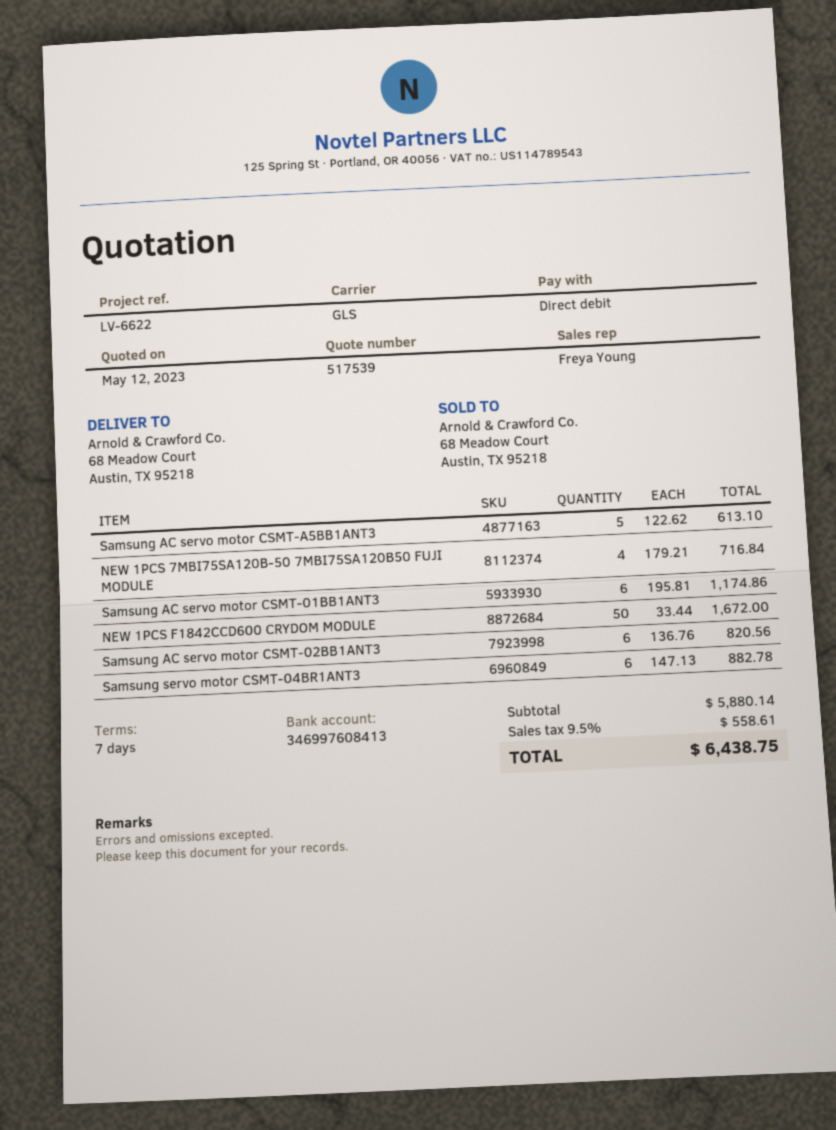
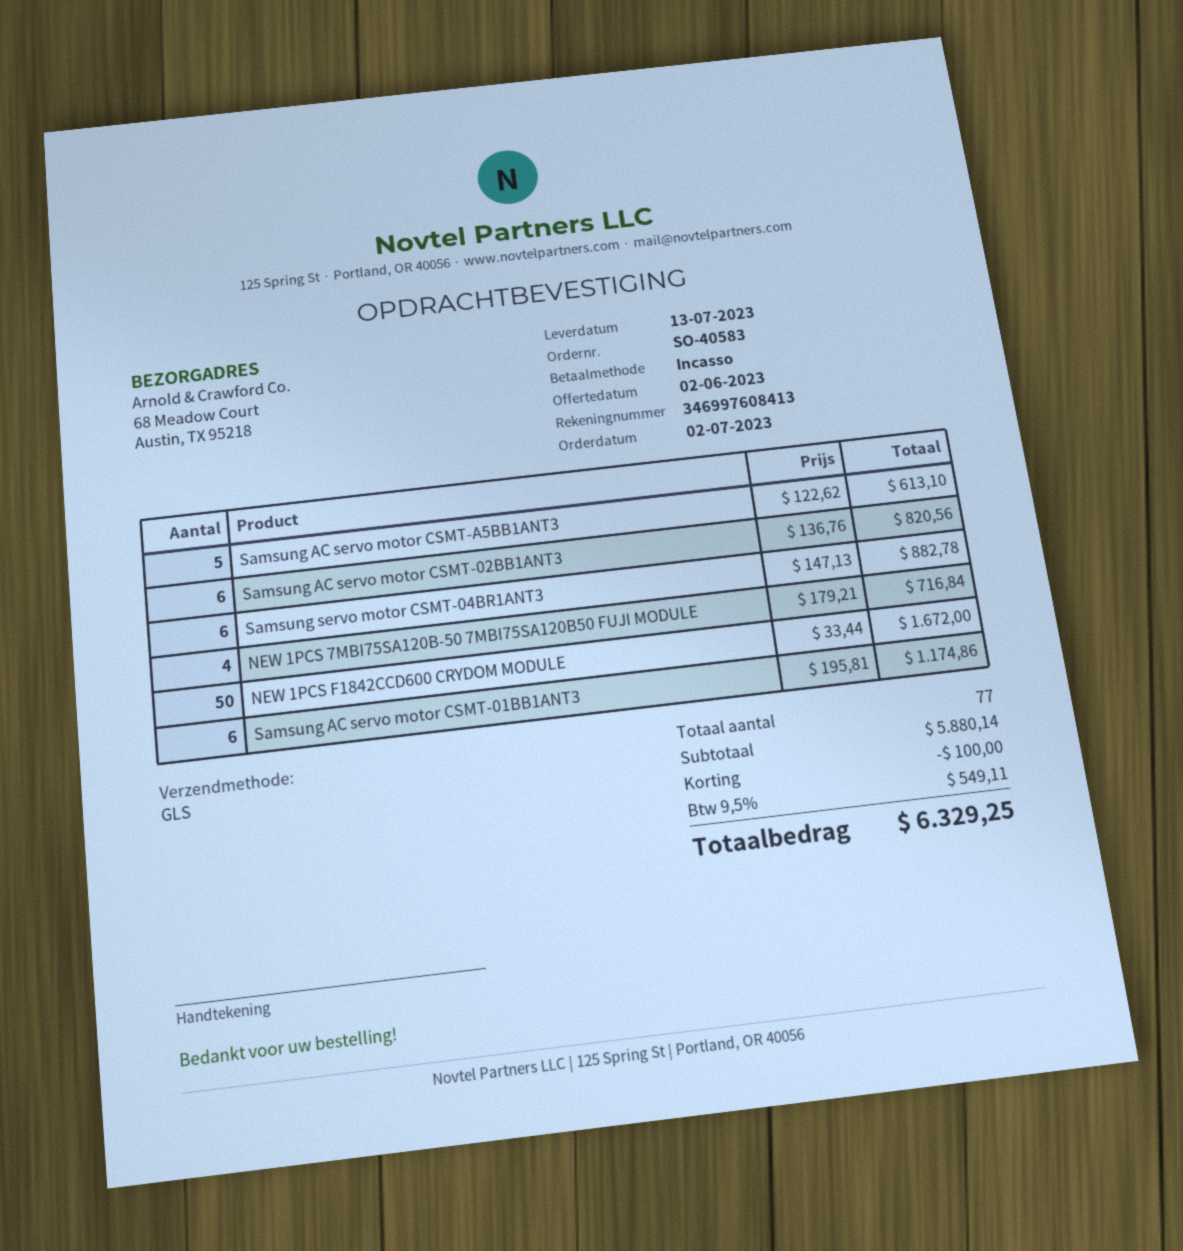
quote date: 2023-05-12 -> 2023-06-02
discount: none -> 100.00
tax: 9.5% = 558.61 -> 9.5% = 549.11
total: 6438.75 -> 6329.25

